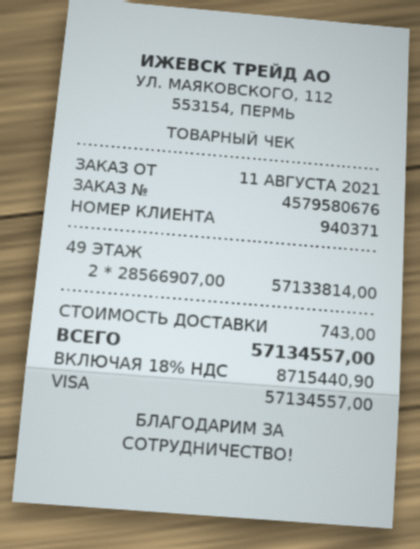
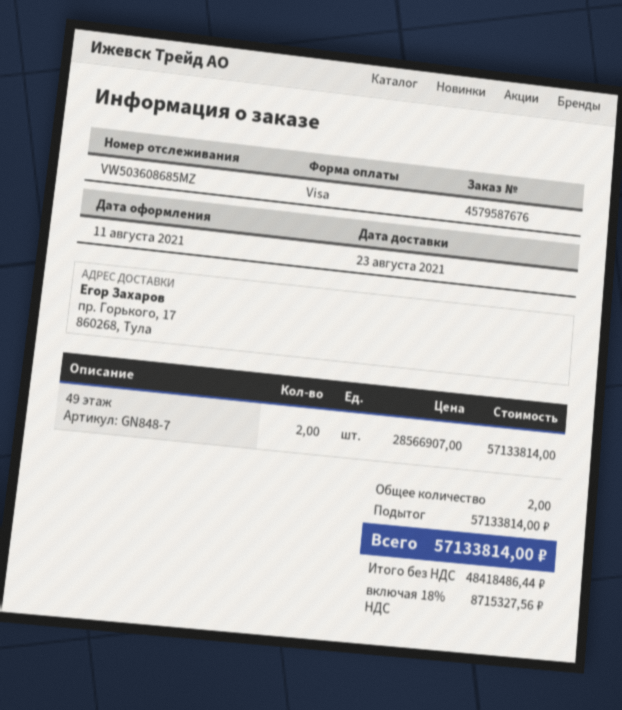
order number: 4579580676 -> 4579587676
shipping: 743.00 -> none
tax: 18% = 8715440.90 -> 18% = 8715327.56
total: 57134557.00 -> 57133814.00

